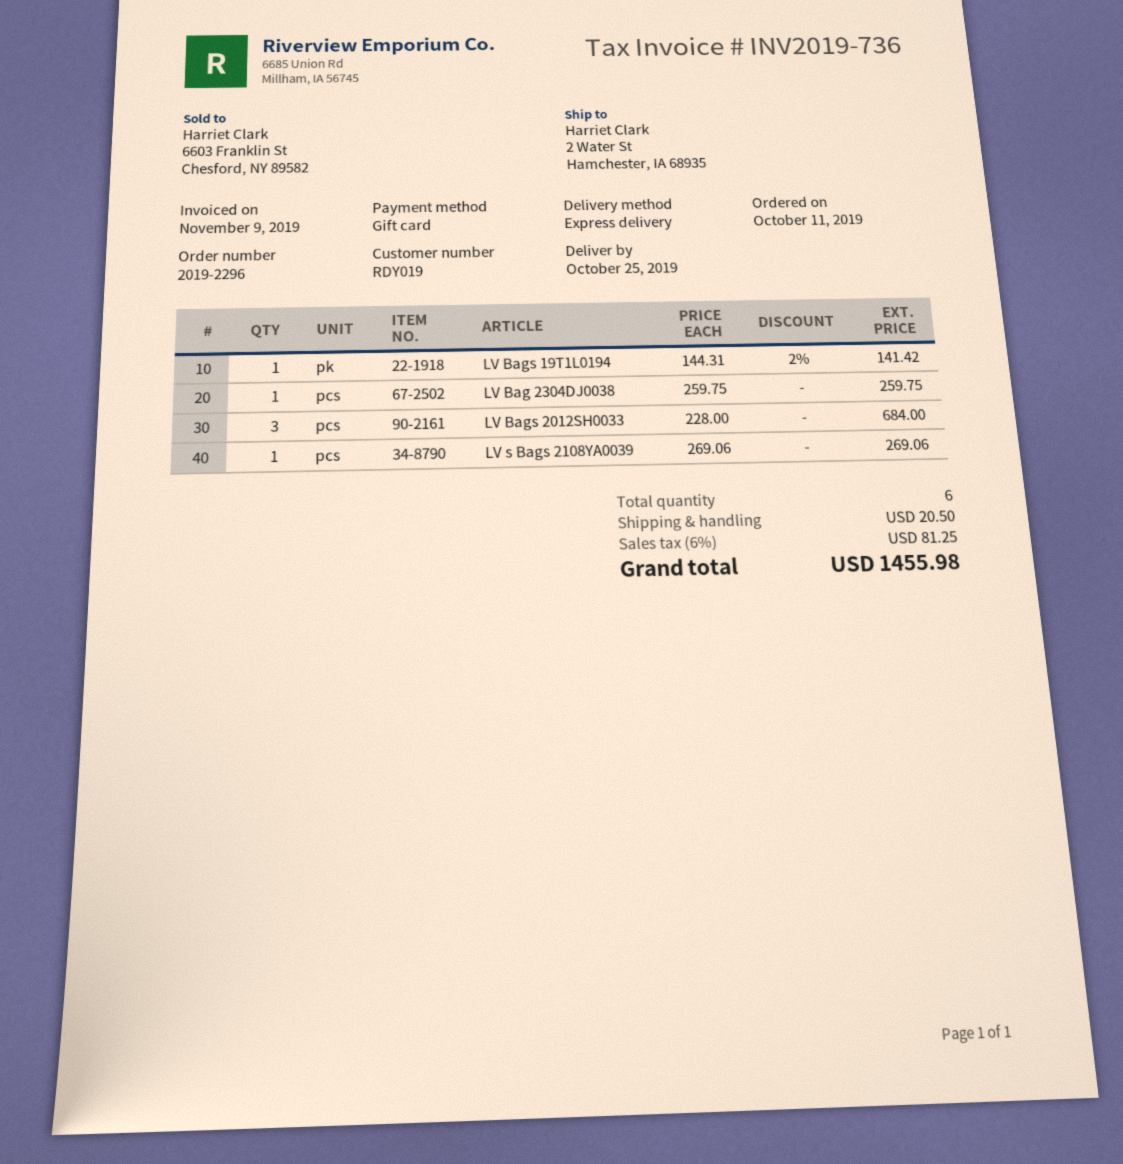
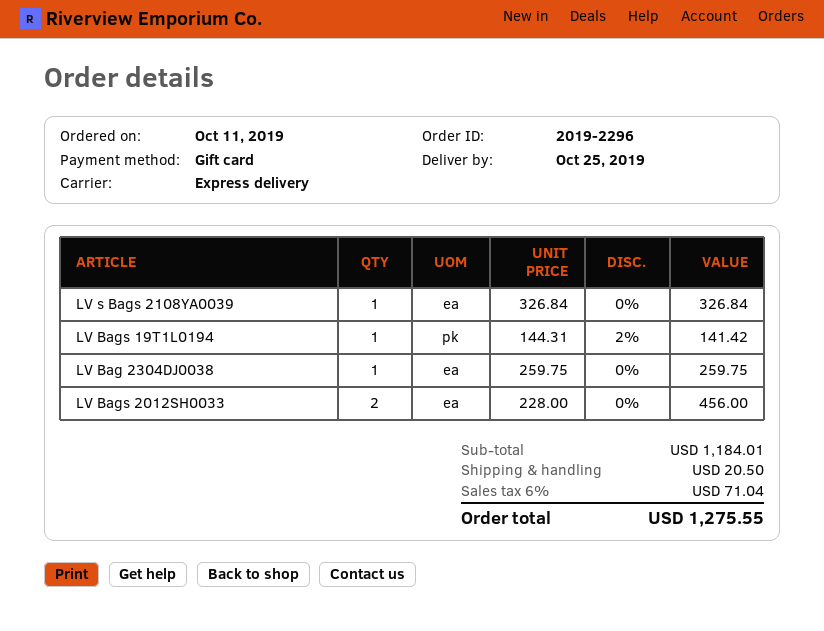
LV Bags 2012SH0033: 3 x 228.00 = 684.00 -> 2 x 228.00 = 456.00
LV s Bags 2108YA0039: 1 x 269.06 = 269.06 -> 1 x 326.84 = 326.84
tax: 6% = 81.25 -> 6% = 71.04
total: 1455.98 -> 1275.55

